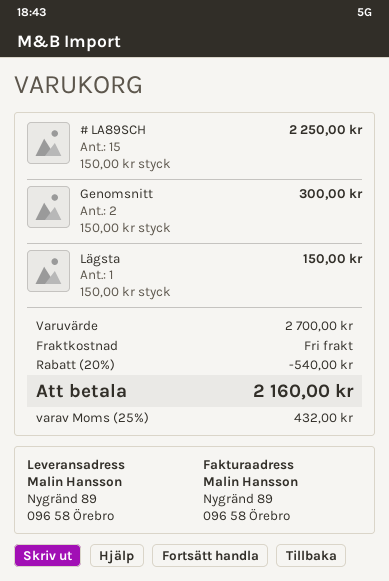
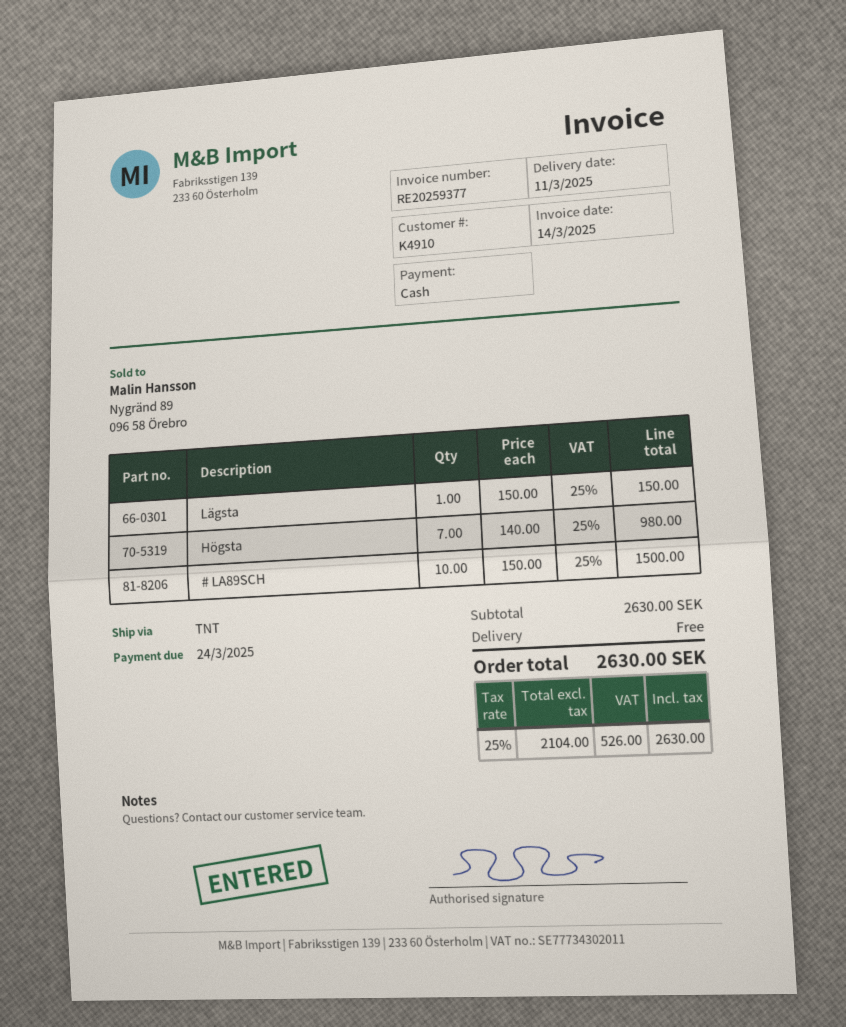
# LA89SCH: 15 x 150.00 = 2250.00 -> 10 x 150.00 = 1500.00
Genomsnitt: 2 x 150.00 = 300.00 -> none
Högsta: none -> 7 x 140.00 = 980.00
subtotal: 2700.00 -> 2630.00
discount: 20% = 540.00 -> none
tax: 25% = 432.00 -> 25% = 526.00
total: 2160.00 -> 2630.00

